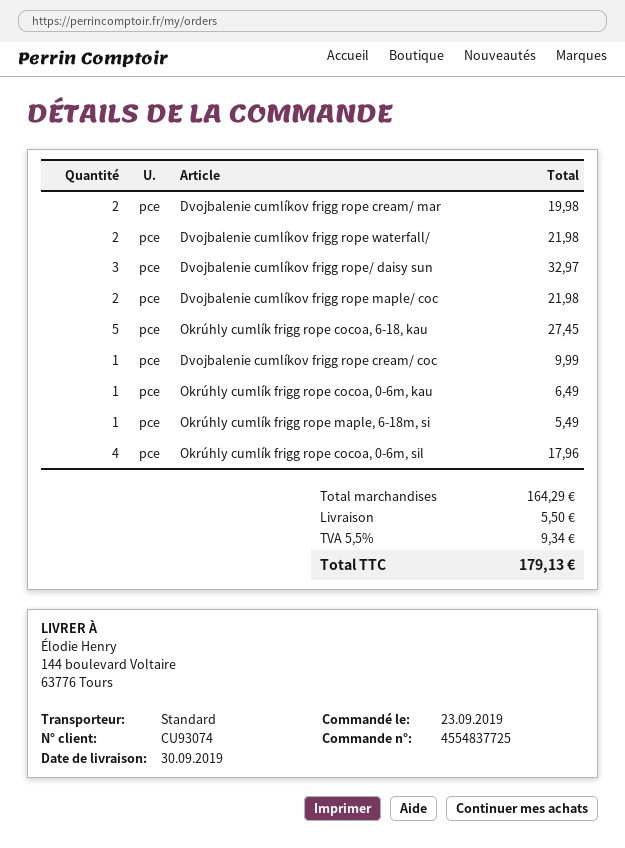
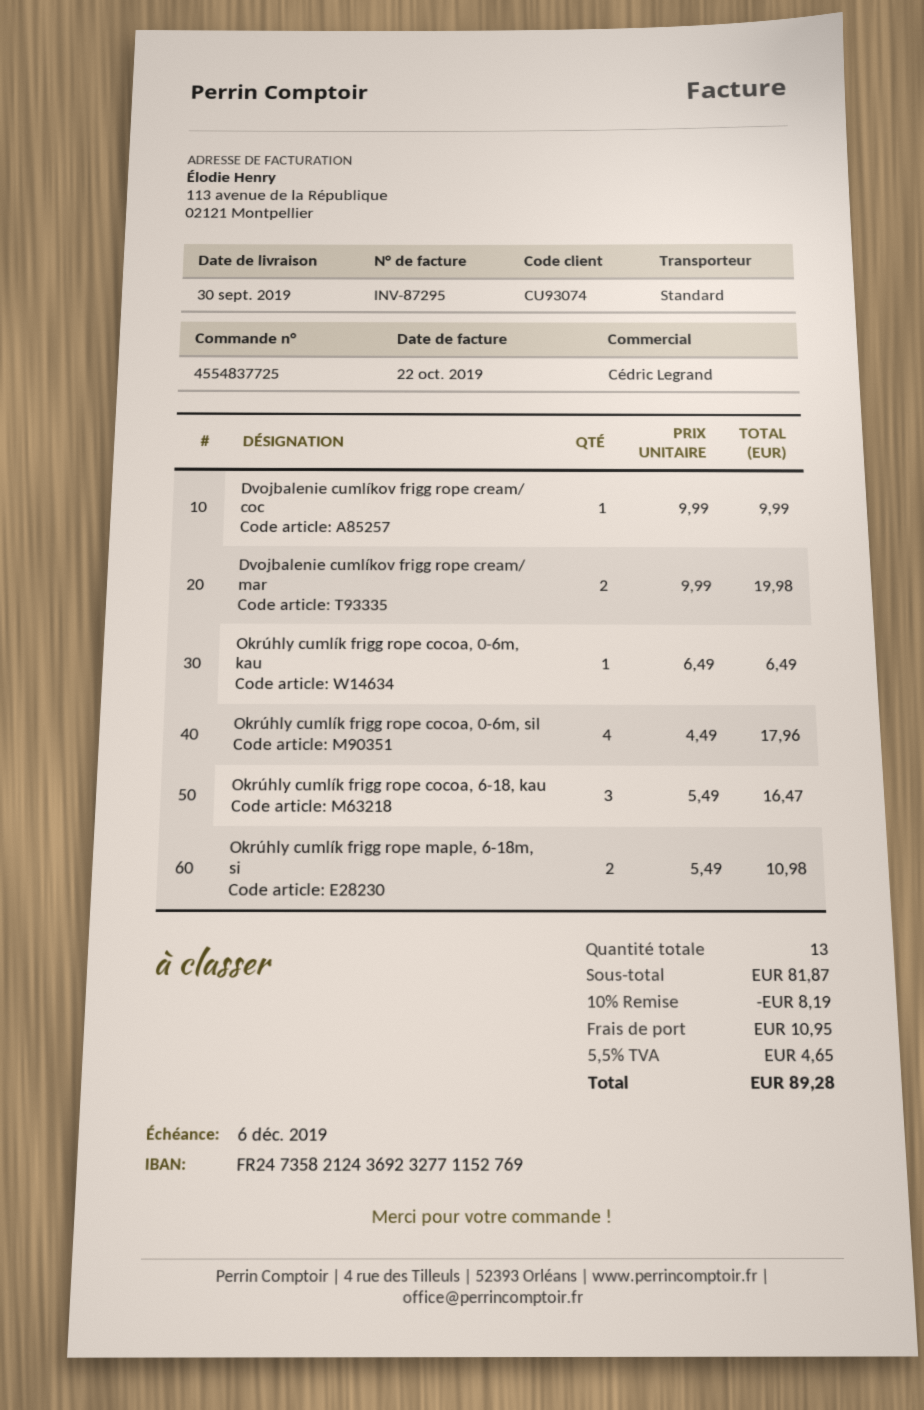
Dvojbalenie cumlíkov frigg rope waterfall/: 2 for 21.98 -> none
Dvojbalenie cumlíkov frigg rope/ daisy sun: 3 for 32.97 -> none
Dvojbalenie cumlíkov frigg rope maple/ coc: 2 for 21.98 -> none
Okrúhly cumlík frigg rope cocoa, 6-18, kau: 5 for 27.45 -> 3 for 16.47
Okrúhly cumlík frigg rope maple, 6-18m, si: 1 for 5.49 -> 2 for 10.98
subtotal: 164.29 -> 81.87
discount: none -> 10% = 8.19
shipping: 5.50 -> 10.95
tax: 5.5% = 9.34 -> 5.5% = 4.65
total: 179.13 -> 89.28

